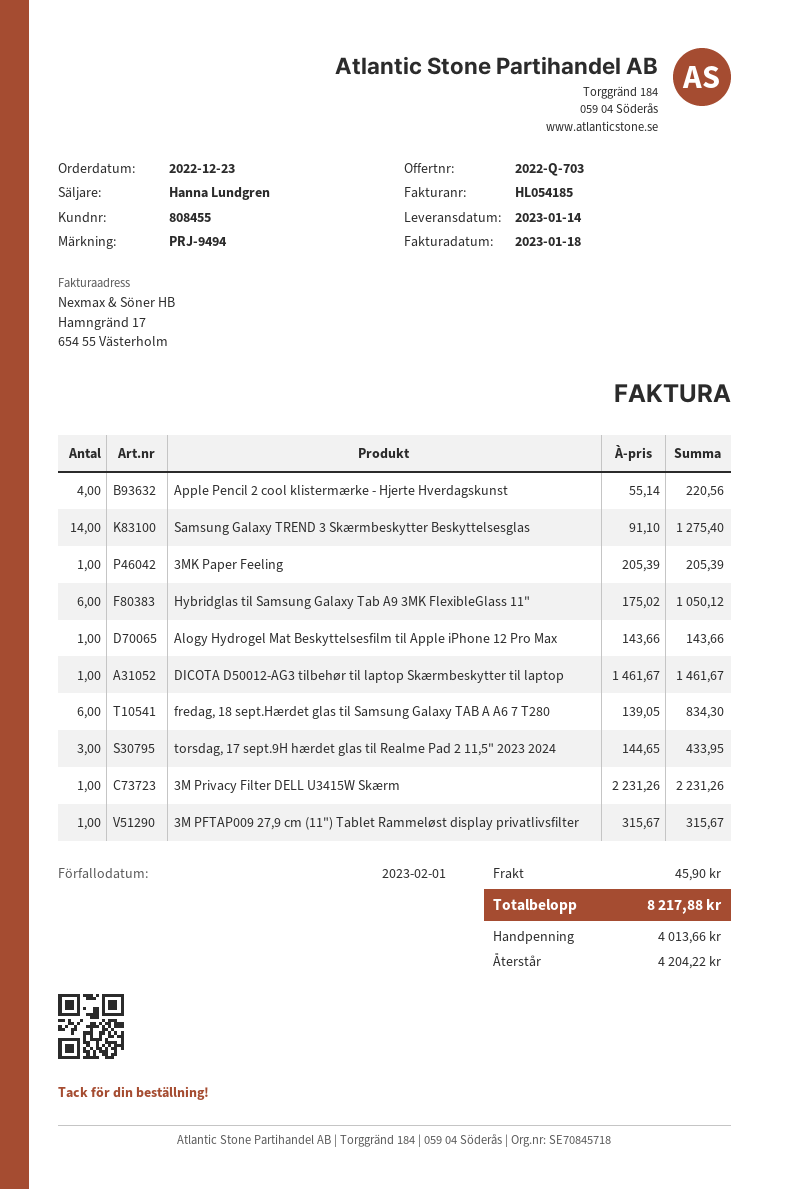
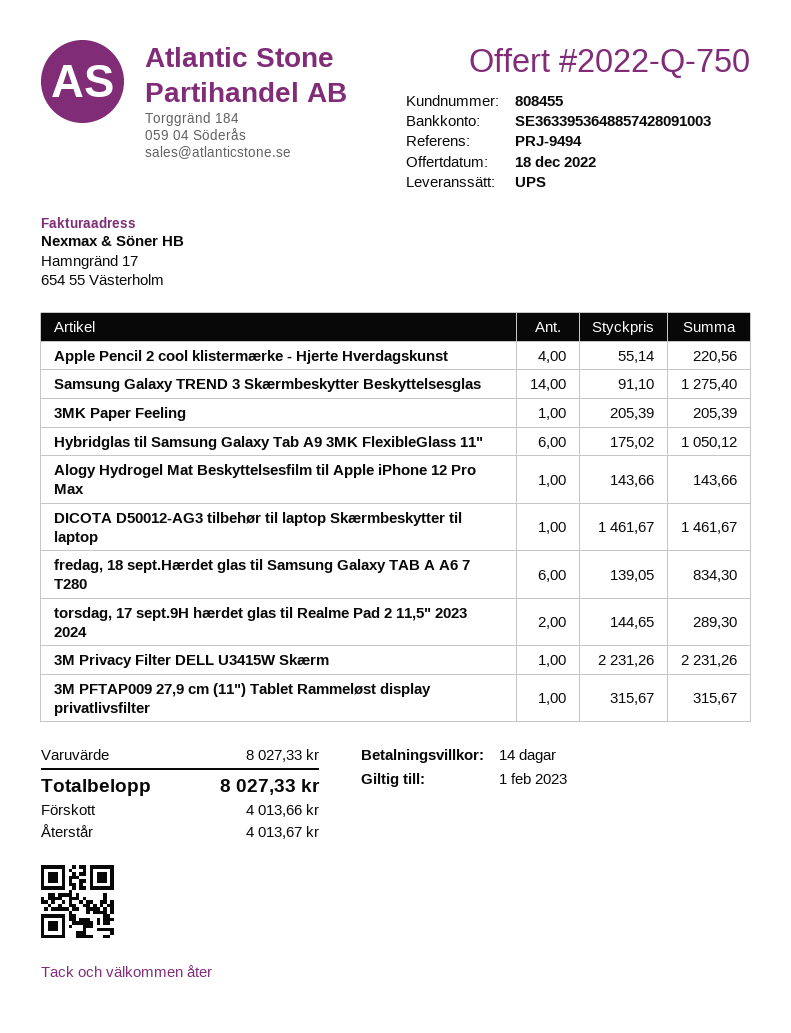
quote number: 2022-Q-703 -> 2022-Q-750
torsdag, 17 sept.9H hærdet glas til Realme Pad 2 11,5" 2023 2024: 3 x 144.65 = 433.95 -> 2 x 144.65 = 289.30
shipping: 45.90 -> none
total: 8217.88 -> 8027.33
balance: 4204.22 -> 4013.67

